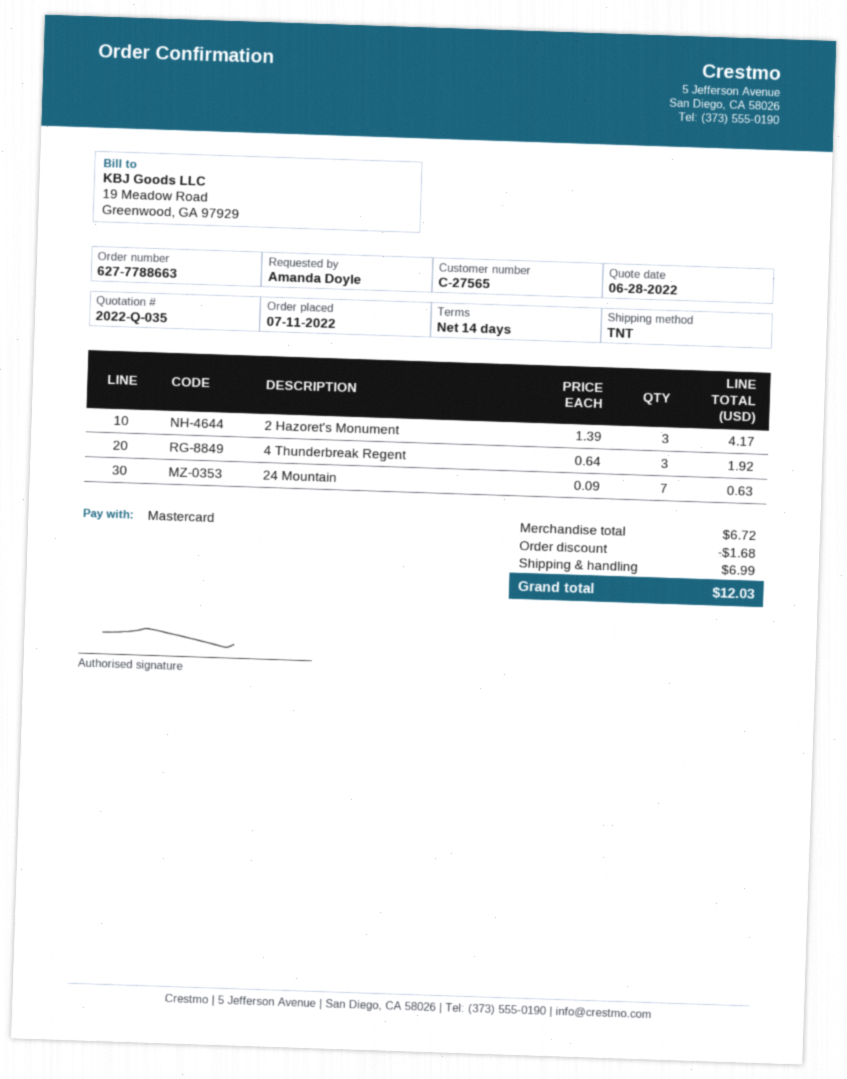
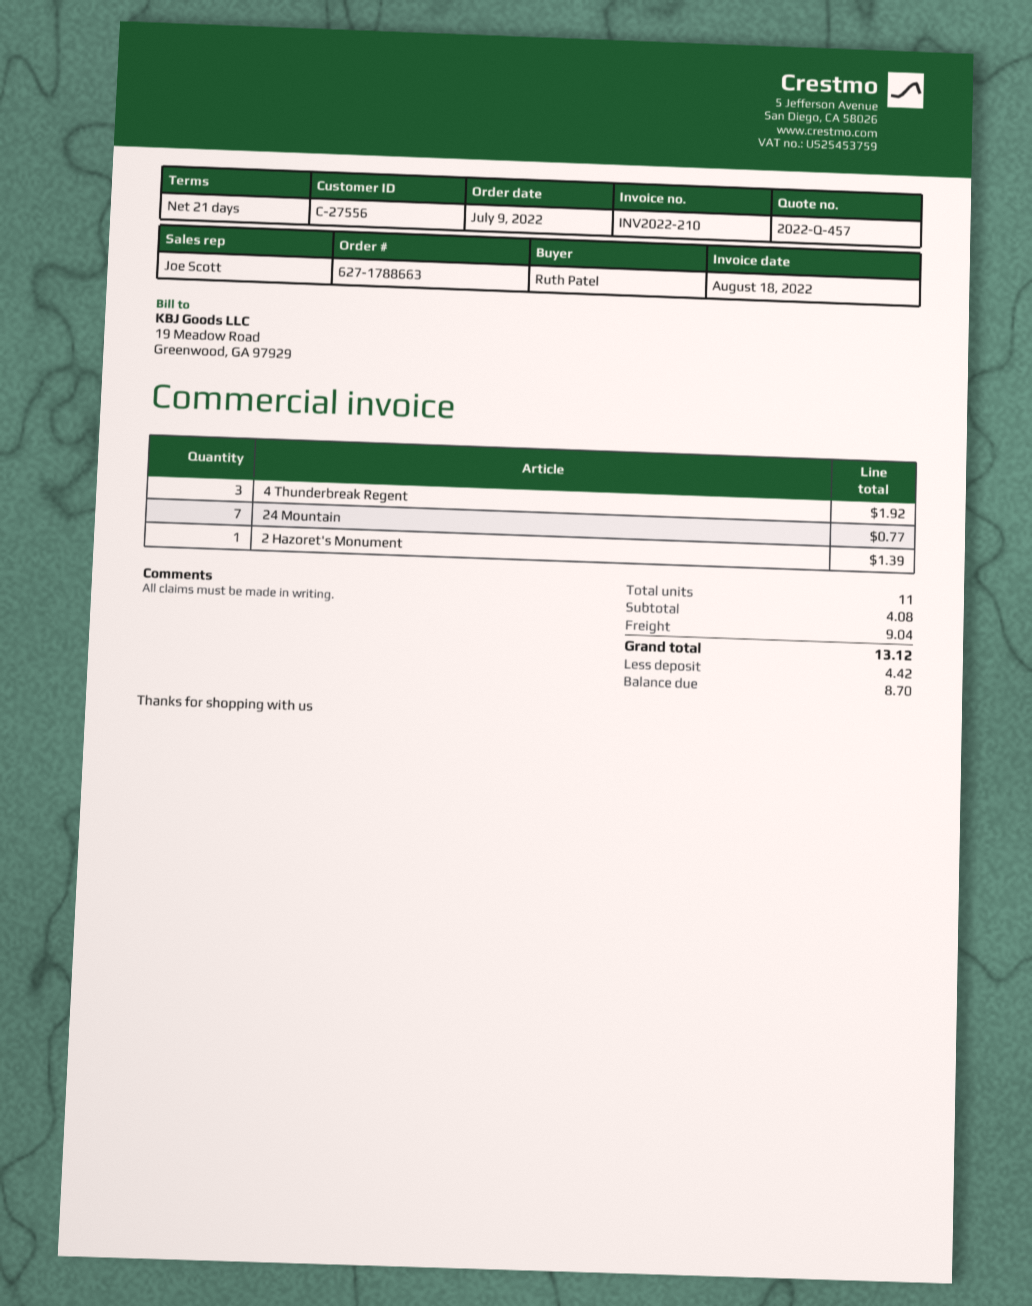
quote number: 2022-Q-035 -> 2022-Q-457
order number: 627-7788663 -> 627-1788663
order date: 2022-07-11 -> 2022-07-09
payment terms: 14 days -> 21 days
customer number: C-27565 -> C-27556
ordered by: Amanda Doyle -> Ruth Patel
2 Hazoret's Monument: 3 for 4.17 -> 1 for 1.39
24 Mountain: 7 for 0.63 -> 7 for 0.77
subtotal: 6.72 -> 4.08
discount: 1.68 -> none
shipping: 6.99 -> 9.04
total: 12.03 -> 13.12

